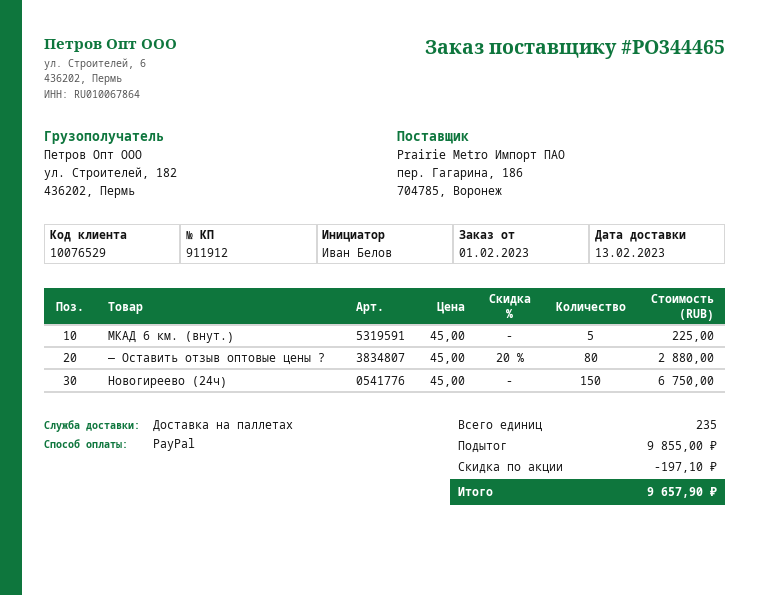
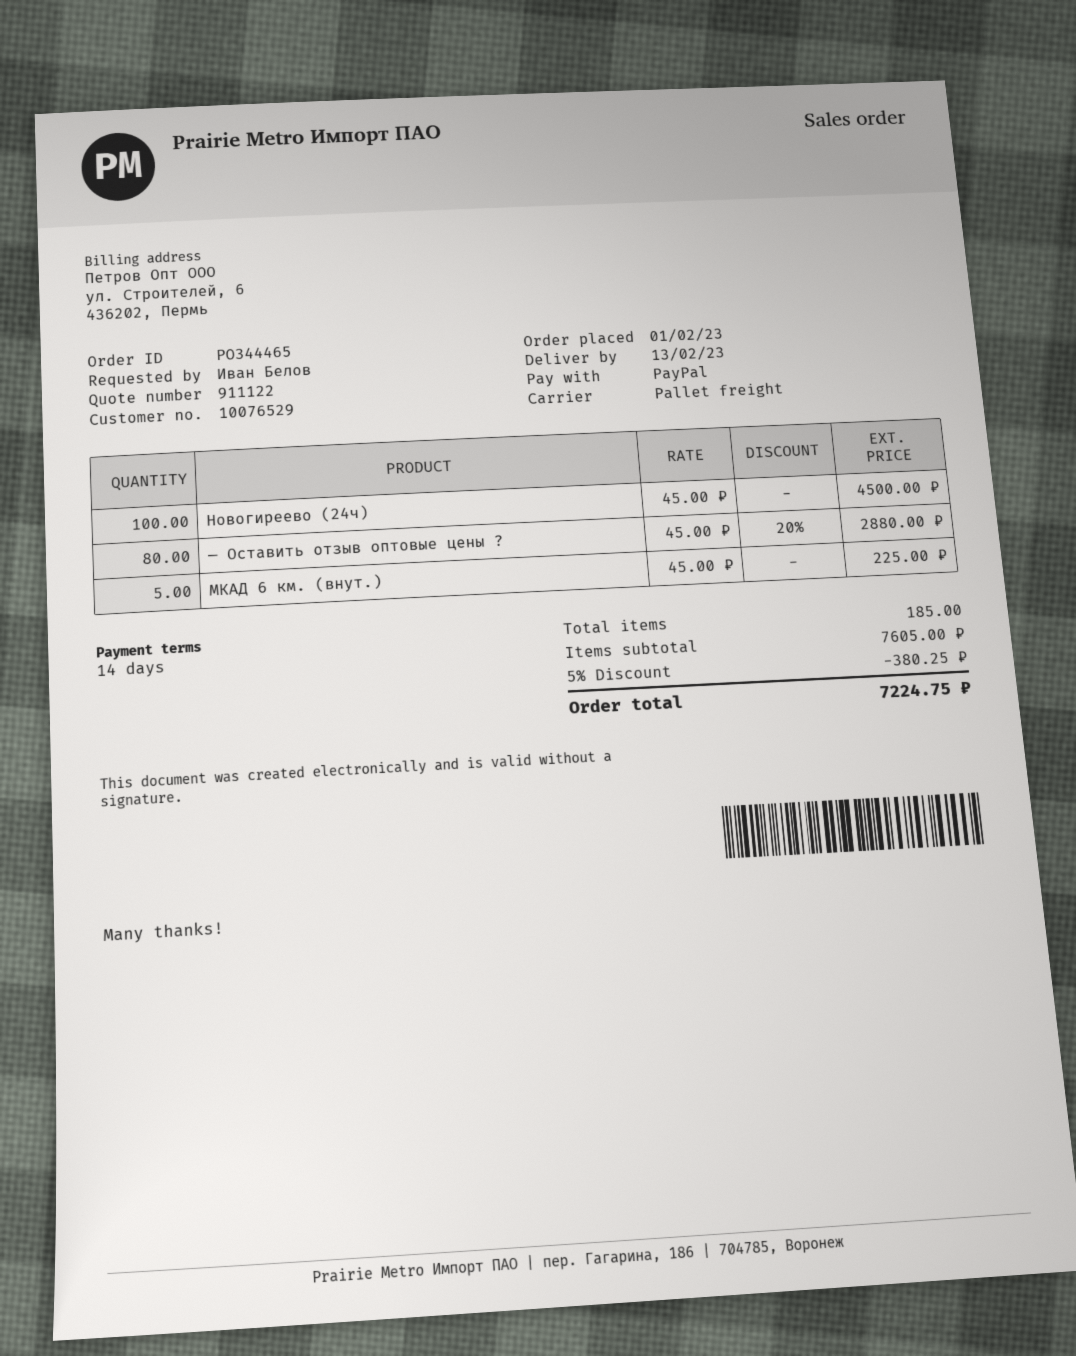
quote number: 911912 -> 911122
Новогиреево (24ч): 150 x 45.00 = 6750.00 -> 100 x 45.00 = 4500.00
total quantity: 235 -> 185
subtotal: 9855.00 -> 7605.00
discount: 197.10 -> 380.25
total: 9657.90 -> 7224.75

